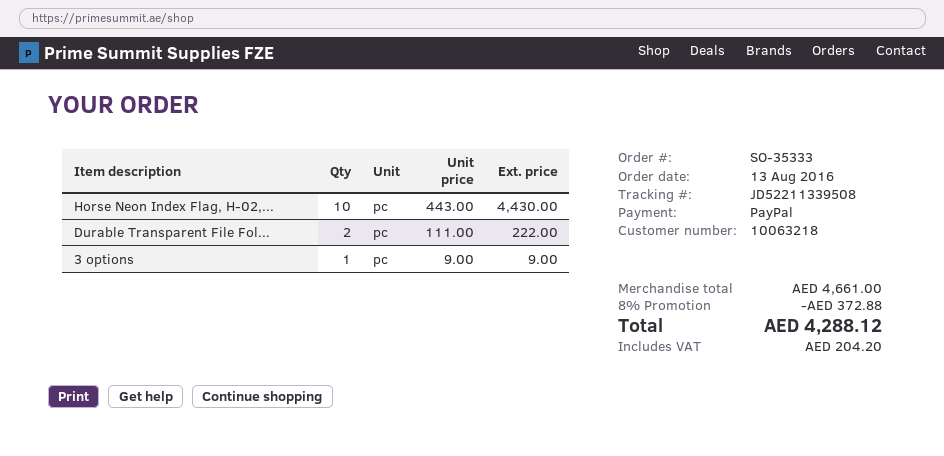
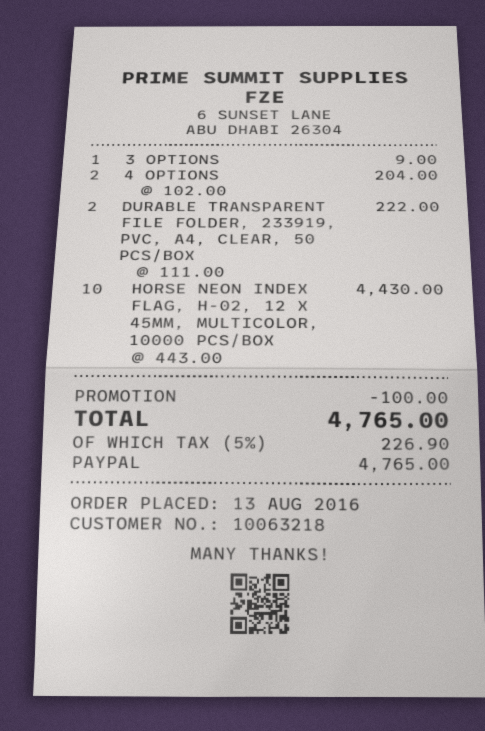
4 OPTIONS: none -> 2 x 102.00 = 204.00
discount: 372.88 -> 100.00
tax: 204.20 -> 226.90
total: 4288.12 -> 4765.00

